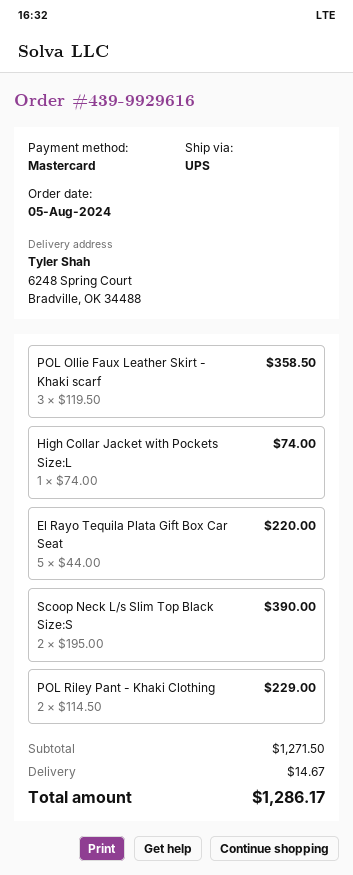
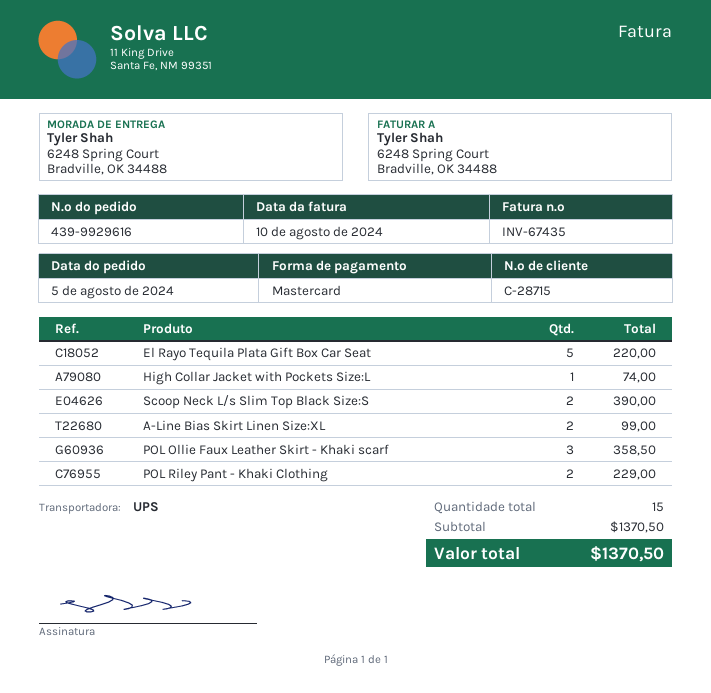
A-Line Bias Skirt Linen Size:XL: none -> 2 for 99.00
subtotal: 1271.50 -> 1370.50
shipping: 14.67 -> none
total: 1286.17 -> 1370.50

